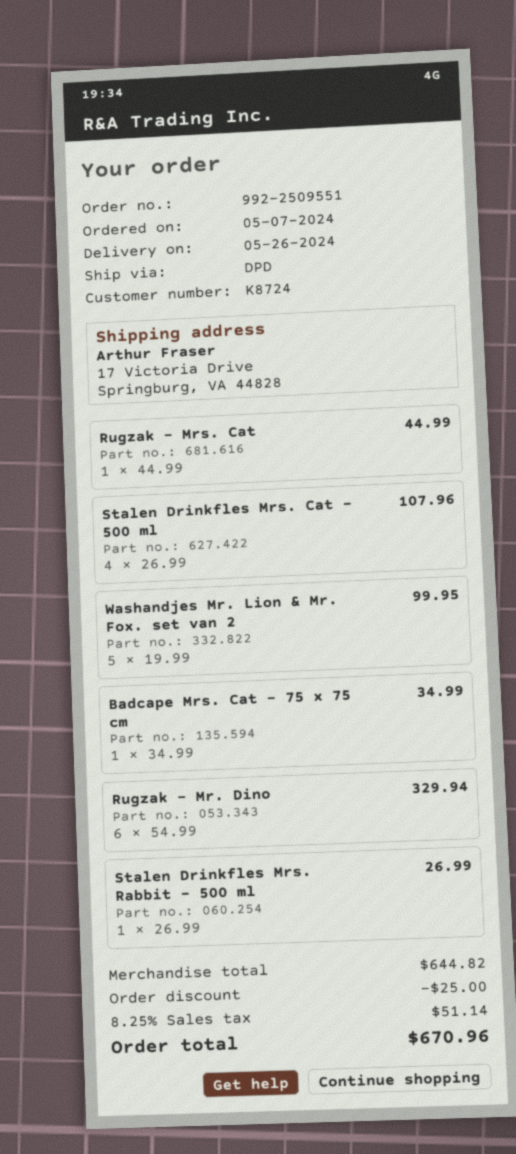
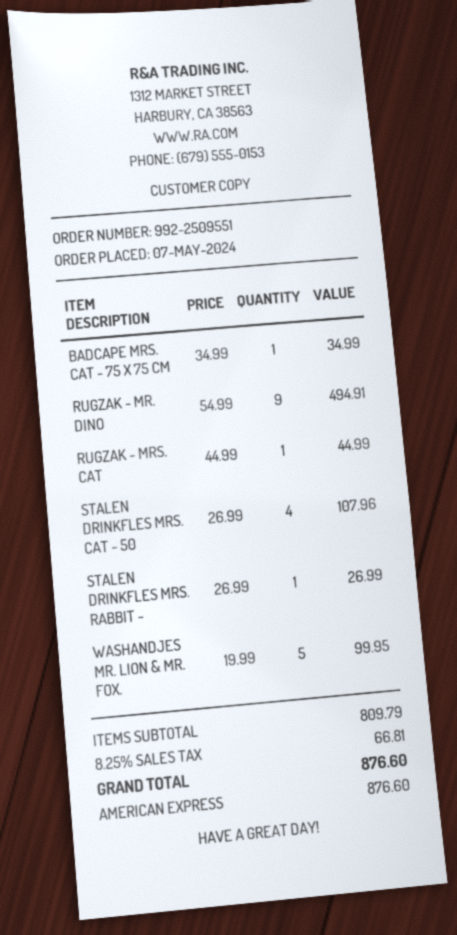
Rugzak - Mr. Dino: 6 x 54.99 = 329.94 -> 9 x 54.99 = 494.91
subtotal: 644.82 -> 809.79
discount: 25.00 -> none
tax: 8.25% = 51.14 -> 8.25% = 66.81
total: 670.96 -> 876.60

